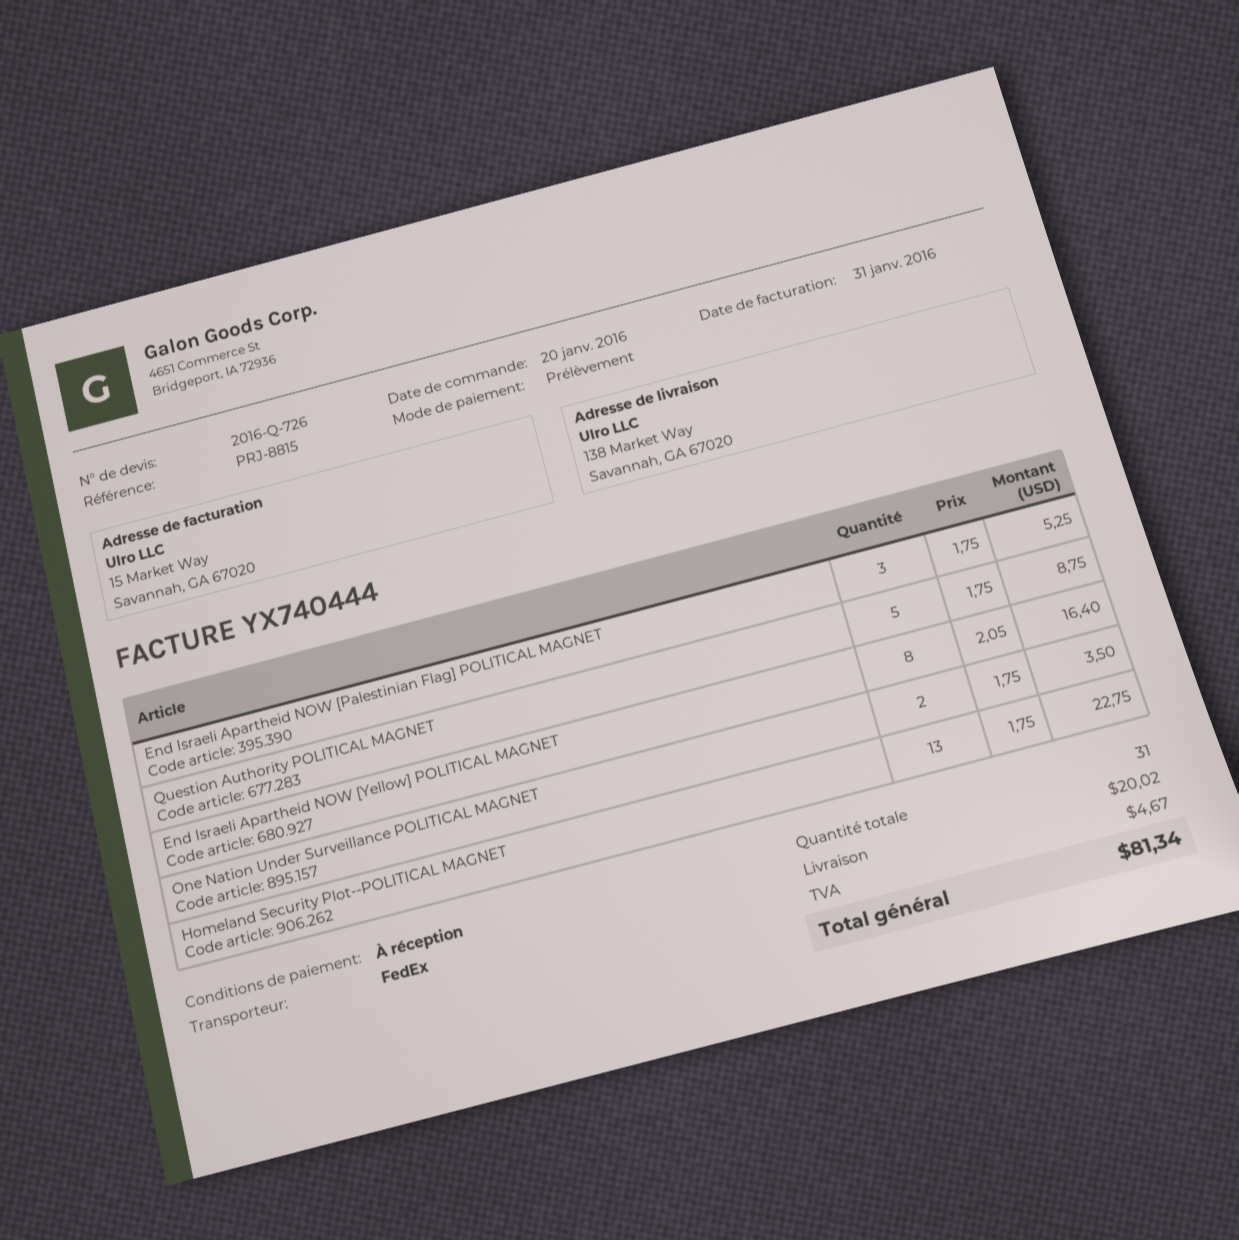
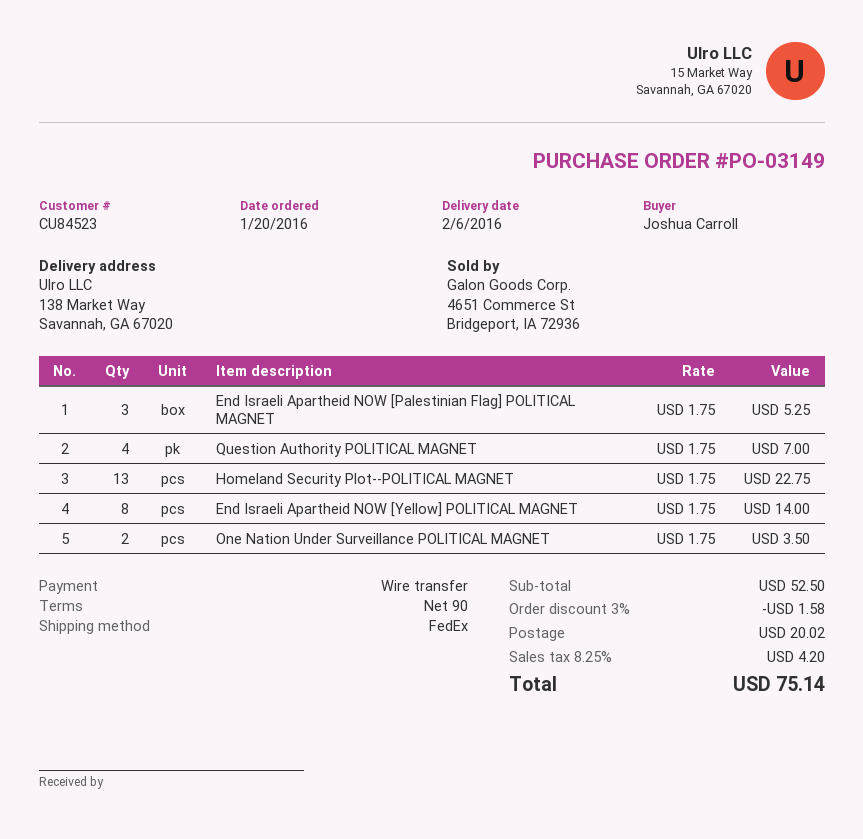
payment terms: on receipt -> 90 days
payment method: direct debit -> bank transfer
Question Authority POLITICAL MAGNET: 5 x 1.75 = 8.75 -> 4 x 1.75 = 7.00
End Israeli Apartheid NOW [Yellow] POLITICAL MAGNET: 8 x 2.05 = 16.40 -> 8 x 1.75 = 14.00
discount: none -> 3% = 1.58
tax: 4.67 -> 4.20
total: 81.34 -> 75.14

